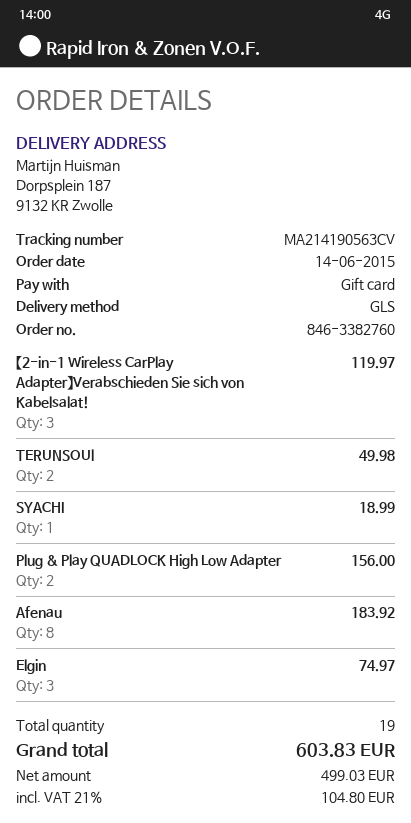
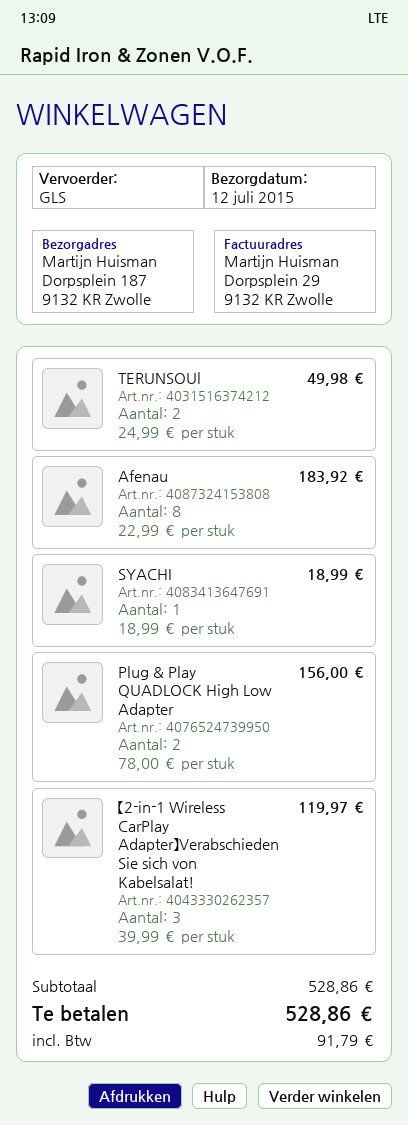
Elgin: 3 for 74.97 -> none
tax: 104.80 -> 91.79
total: 603.83 -> 528.86

